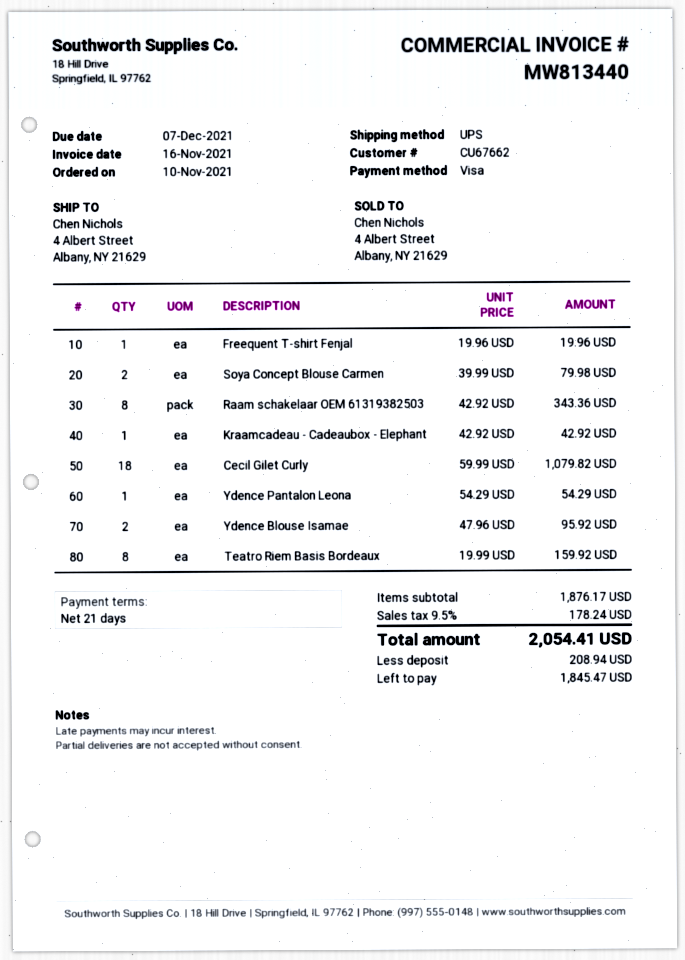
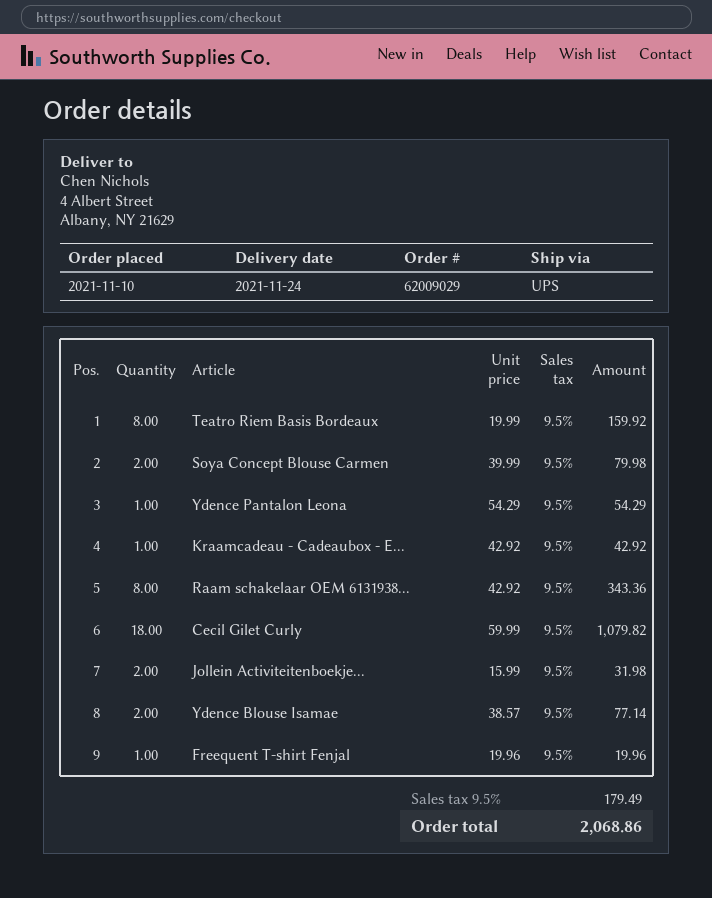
Ydence Blouse Isamae: 2 x 47.96 = 95.92 -> 2 x 38.57 = 77.14
Jollein Activiteitenboekje...: none -> 2 x 15.99 = 31.98
tax: 9.5% = 178.24 -> 9.5% = 179.49
total: 2054.41 -> 2068.86

